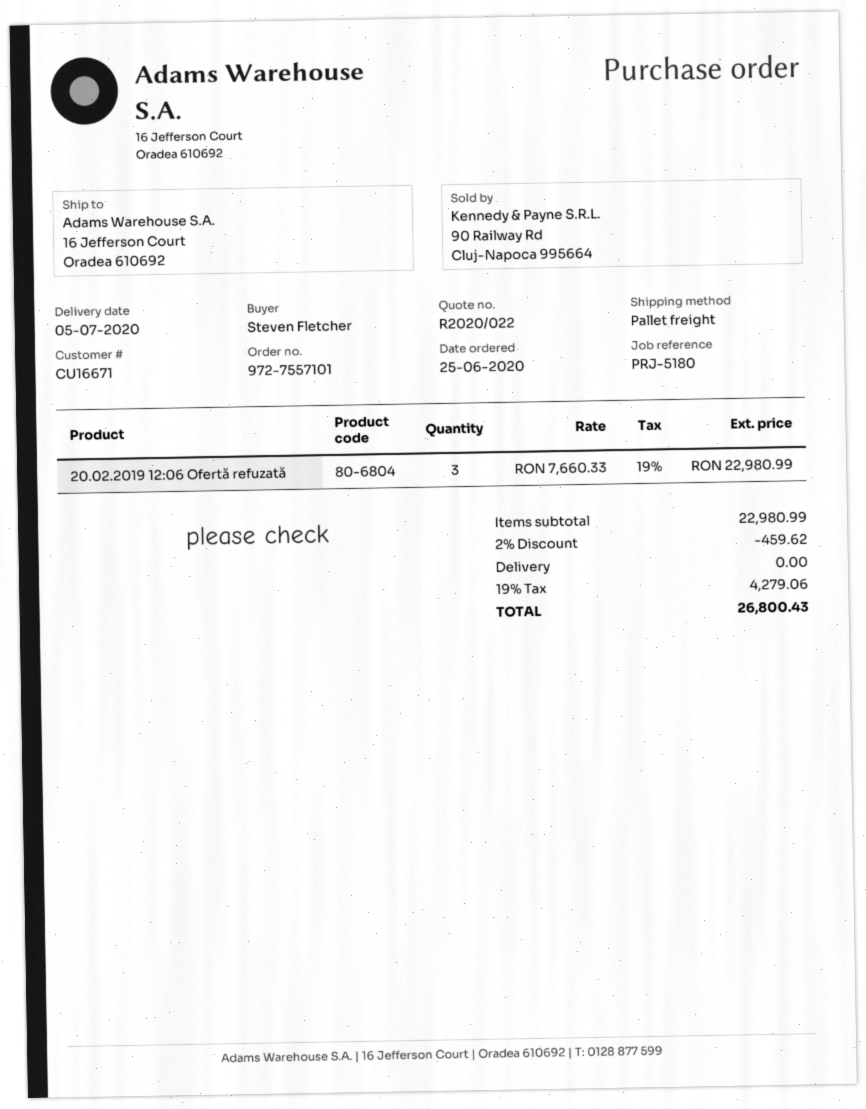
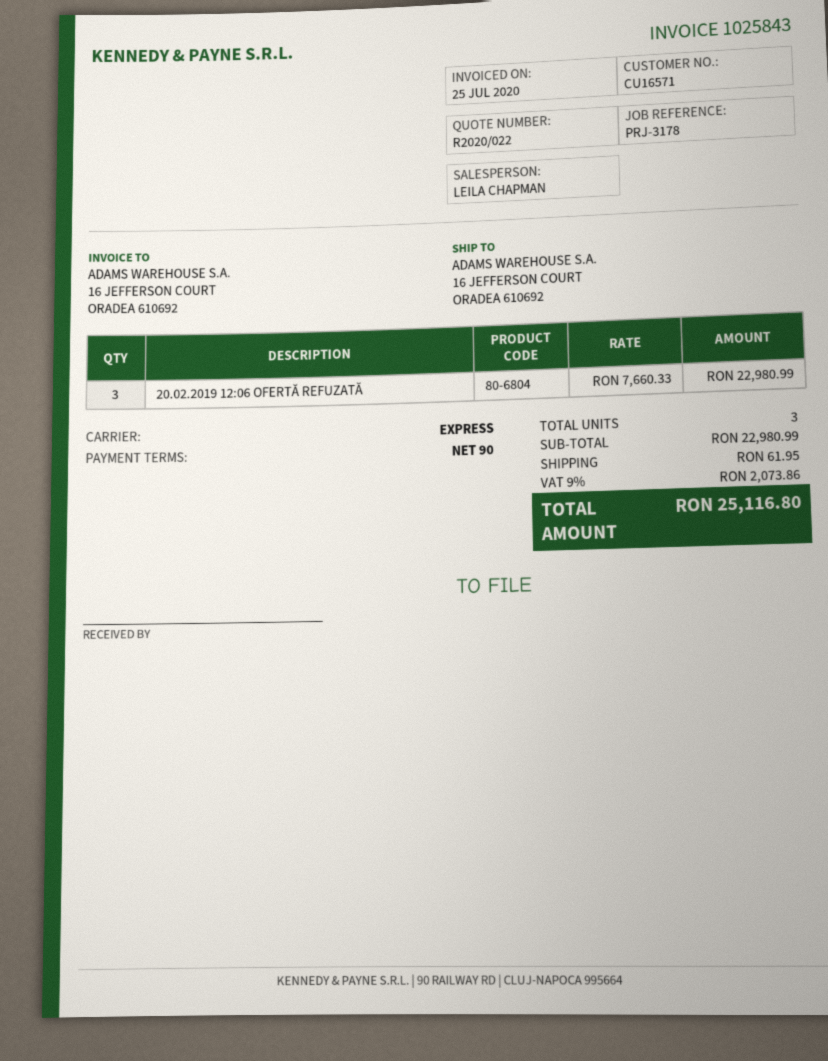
customer number: CU16671 -> CU16571
reference: PRJ-5180 -> PRJ-3178
shipping method: pallet freight -> express
discount: 2% = 459.62 -> none
shipping: 0.00 -> 61.95
tax: 19% = 4279.06 -> 9% = 2073.86
total: 26800.43 -> 25116.80

